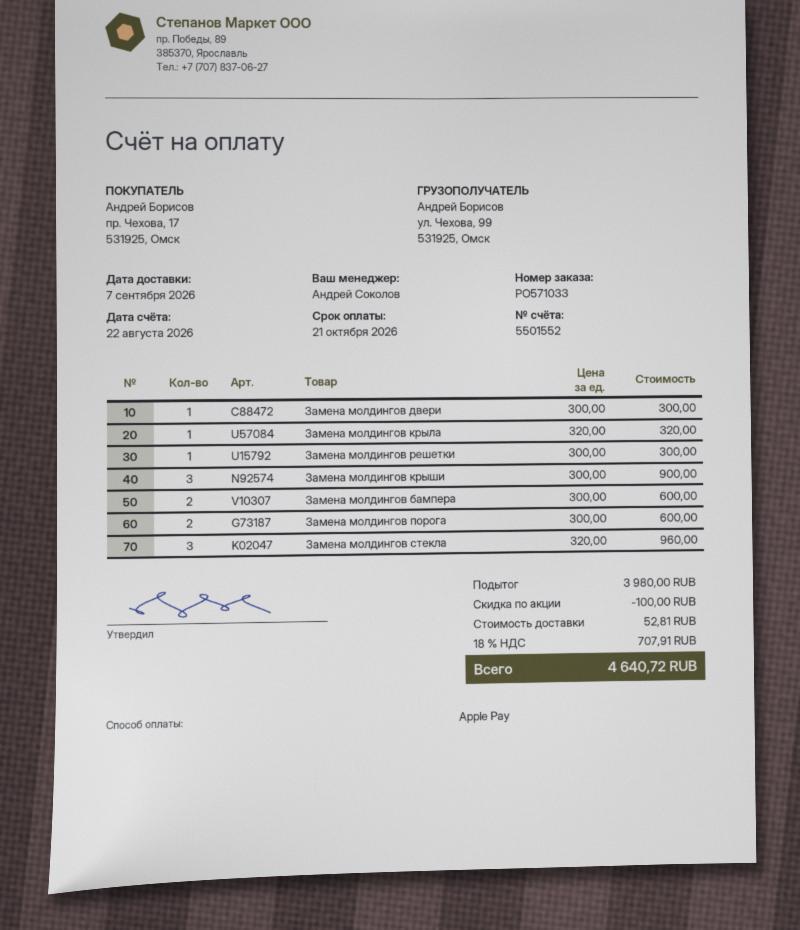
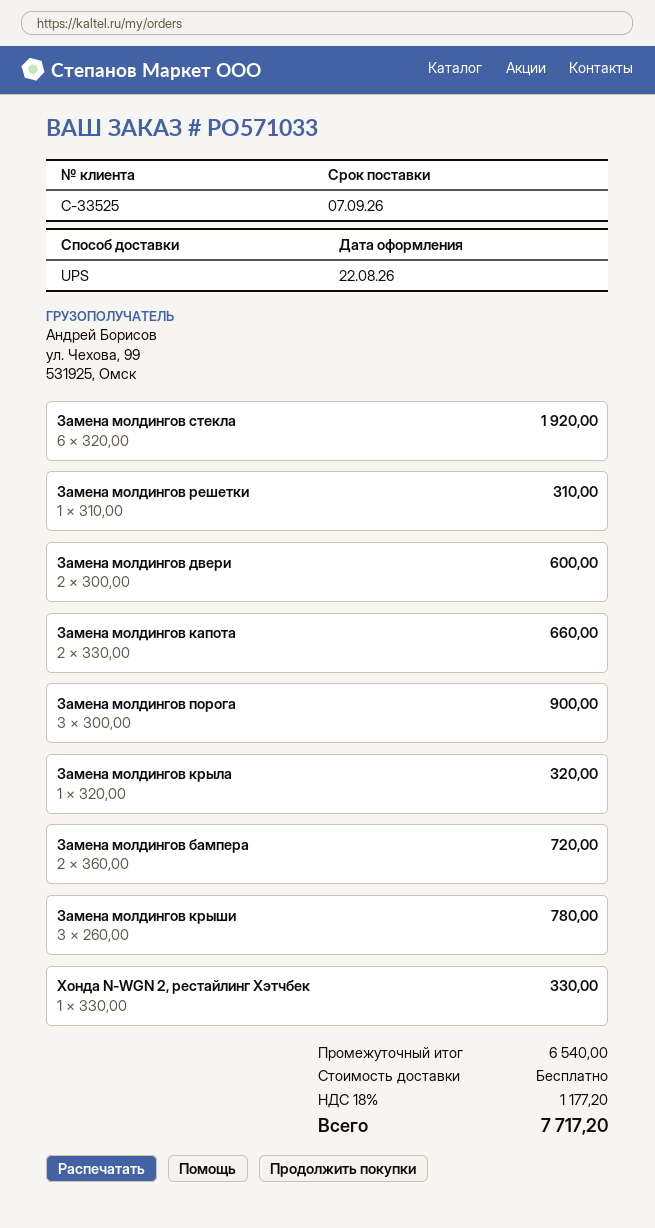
Замена молдингов двери: 1 x 300.00 = 300.00 -> 2 x 300.00 = 600.00
Замена молдингов решетки: 1 x 300.00 = 300.00 -> 1 x 310.00 = 310.00
Замена молдингов крыши: 3 x 300.00 = 900.00 -> 3 x 260.00 = 780.00
Замена молдингов бампера: 2 x 300.00 = 600.00 -> 2 x 360.00 = 720.00
Замена молдингов порога: 2 x 300.00 = 600.00 -> 3 x 300.00 = 900.00
Замена молдингов стекла: 3 x 320.00 = 960.00 -> 6 x 320.00 = 1920.00
Замена молдингов капота: none -> 2 x 330.00 = 660.00
Хонда N-WGN 2, рестайлинг Хэтчбек: none -> 1 x 330.00 = 330.00
subtotal: 3980.00 -> 6540.00
discount: 100.00 -> none
shipping: 52.81 -> 0.00
tax: 18% = 707.91 -> 18% = 1177.20
total: 4640.72 -> 7717.20

